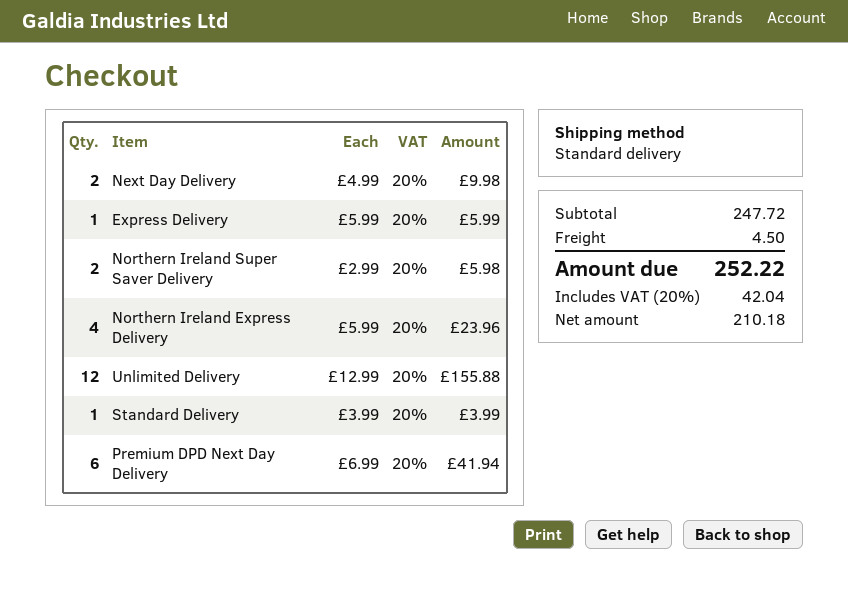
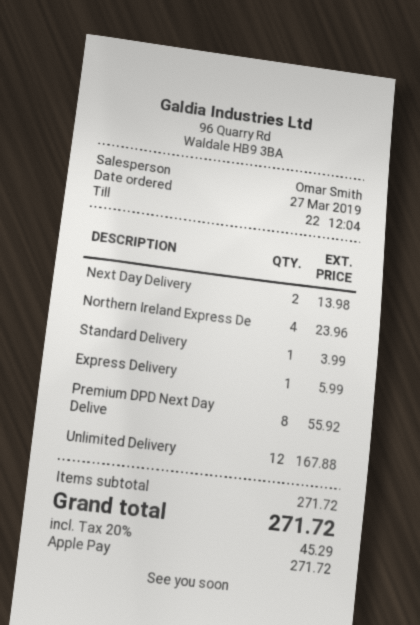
Next Day Delivery: 2 for 9.98 -> 2 for 13.98
Northern Ireland Super Saver Delivery: 2 for 5.98 -> none
Unlimited Delivery: 12 for 155.88 -> 12 for 167.88
Premium DPD Next Day Delivery: 6 for 41.94 -> 8 for 55.92
subtotal: 247.72 -> 271.72
shipping: 4.50 -> none
tax: 20% = 42.04 -> 20% = 45.29
total: 252.22 -> 271.72

